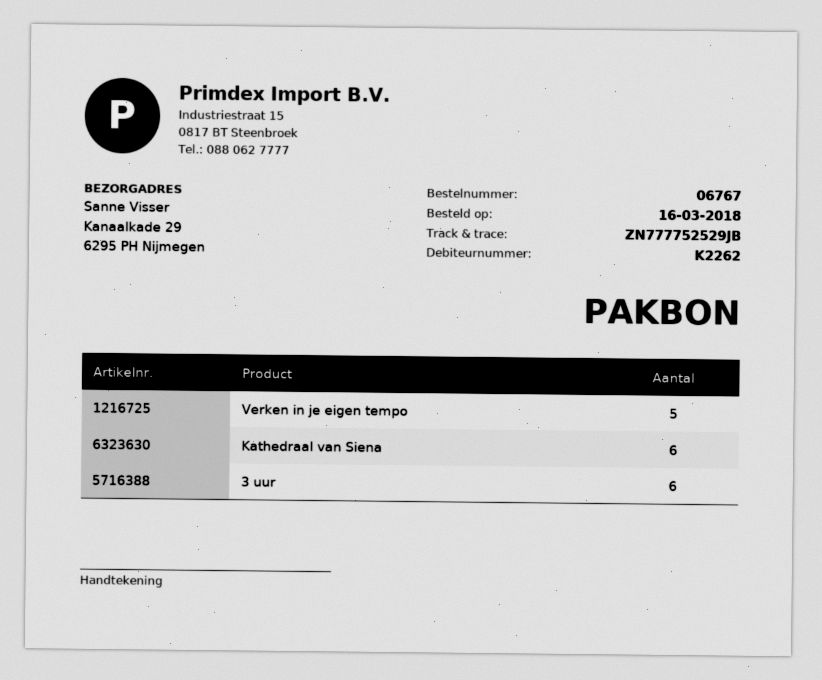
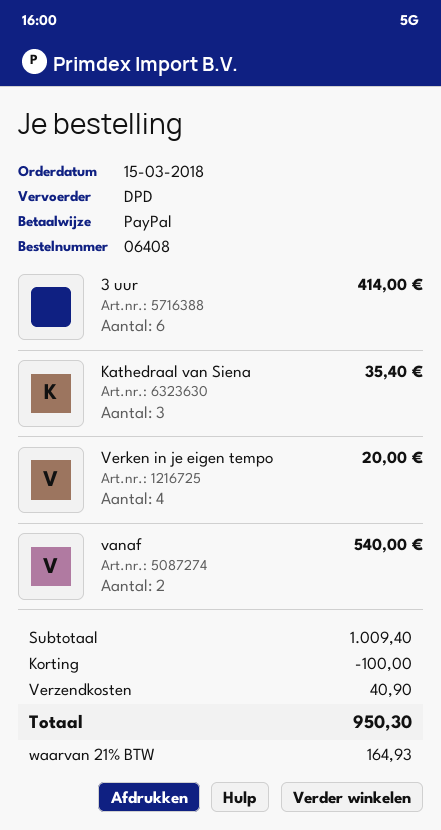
order number: 06767 -> 06408
order date: 2018-03-16 -> 2018-03-15
Verken in je eigen tempo: 5 -> 4
Kathedraal van Siena: 6 -> 3
vanaf: none -> 2

